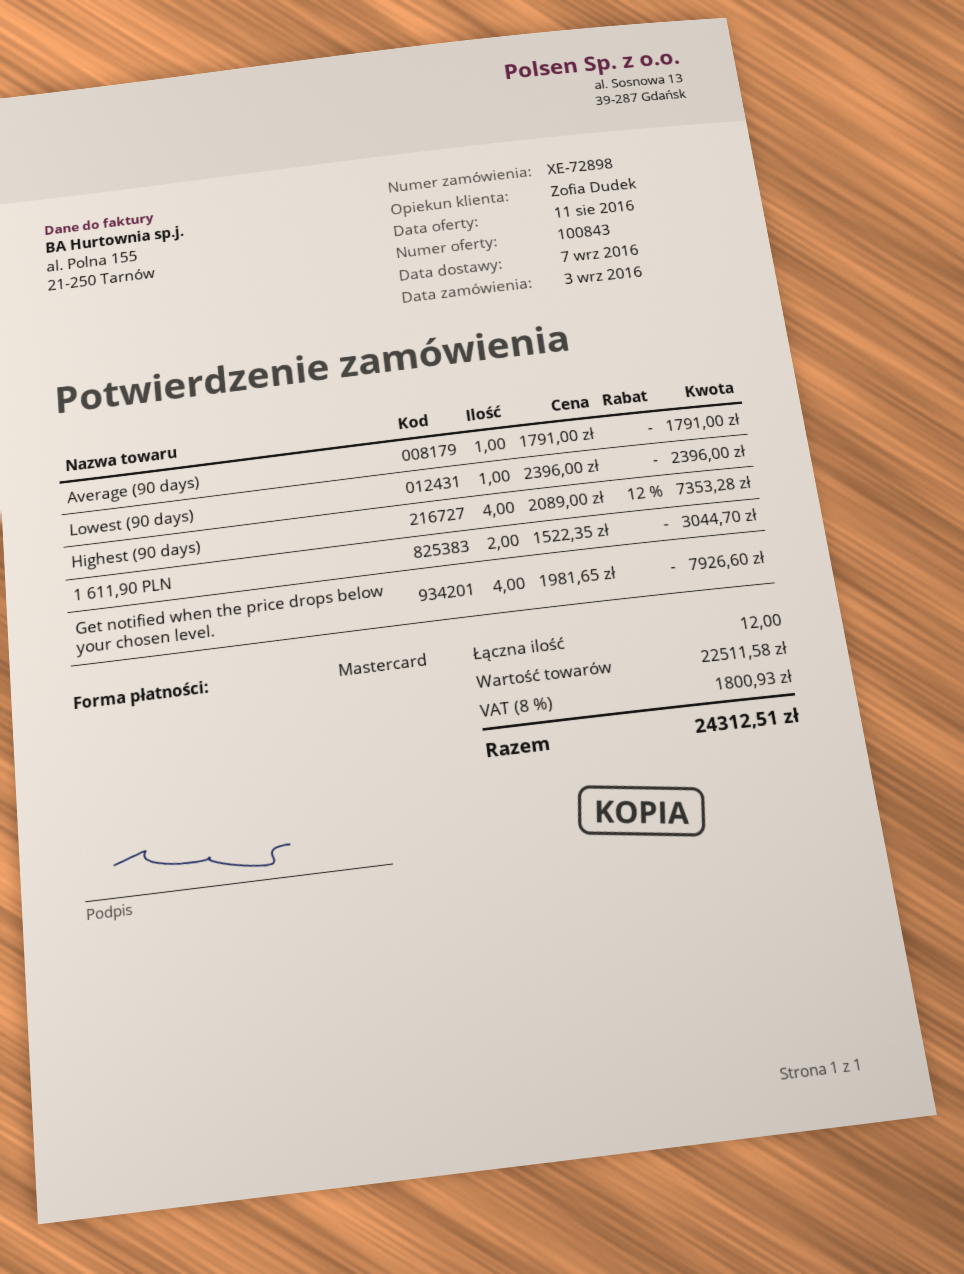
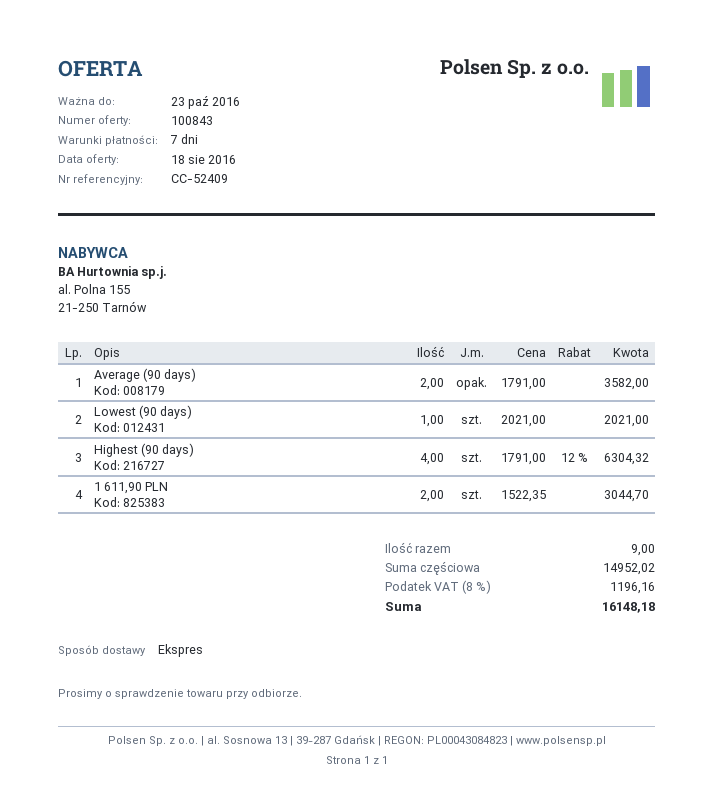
quote date: 2016-08-11 -> 2016-08-18
Average (90 days): 1 x 1791.00 = 1791.00 -> 2 x 1791.00 = 3582.00
Lowest (90 days): 1 x 2396.00 = 2396.00 -> 1 x 2021.00 = 2021.00
Highest (90 days): 4 x 2089.00 - 12% = 7353.28 -> 4 x 1791.00 - 12% = 6304.32
Get notified when the price drops below your chosen level.: 4 x 1981.65 = 7926.60 -> none
total quantity: 12 -> 9
subtotal: 22511.58 -> 14952.02
tax: 8% = 1800.93 -> 8% = 1196.16
total: 24312.51 -> 16148.18

